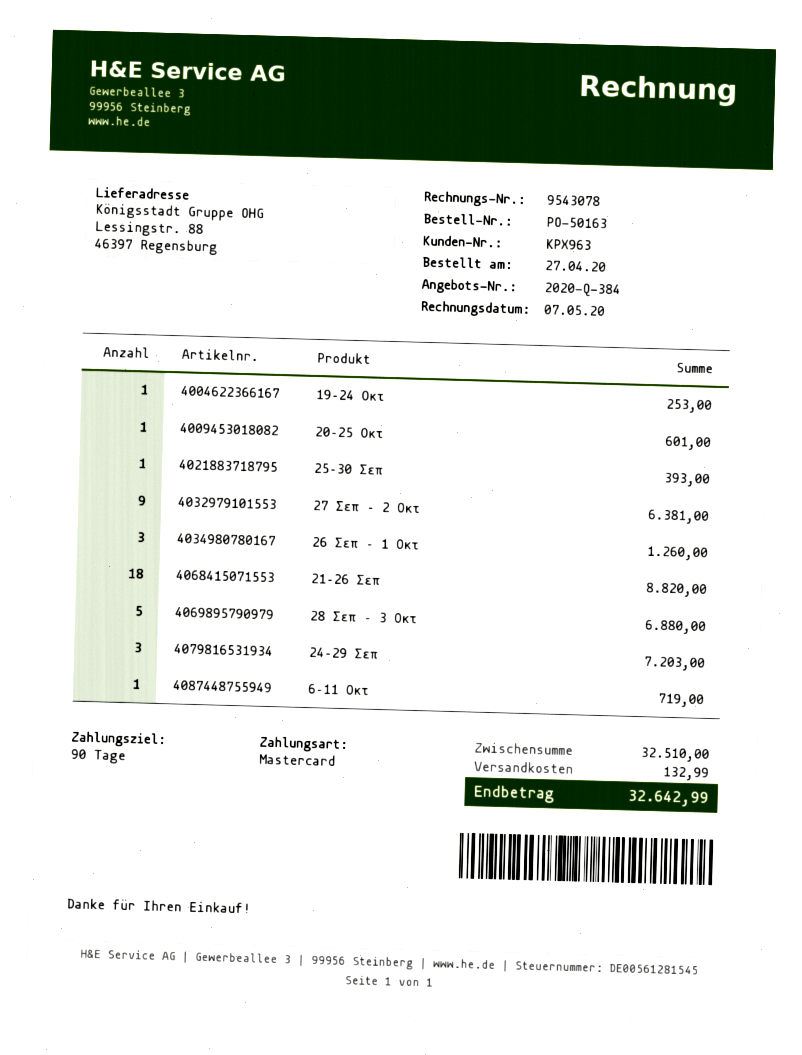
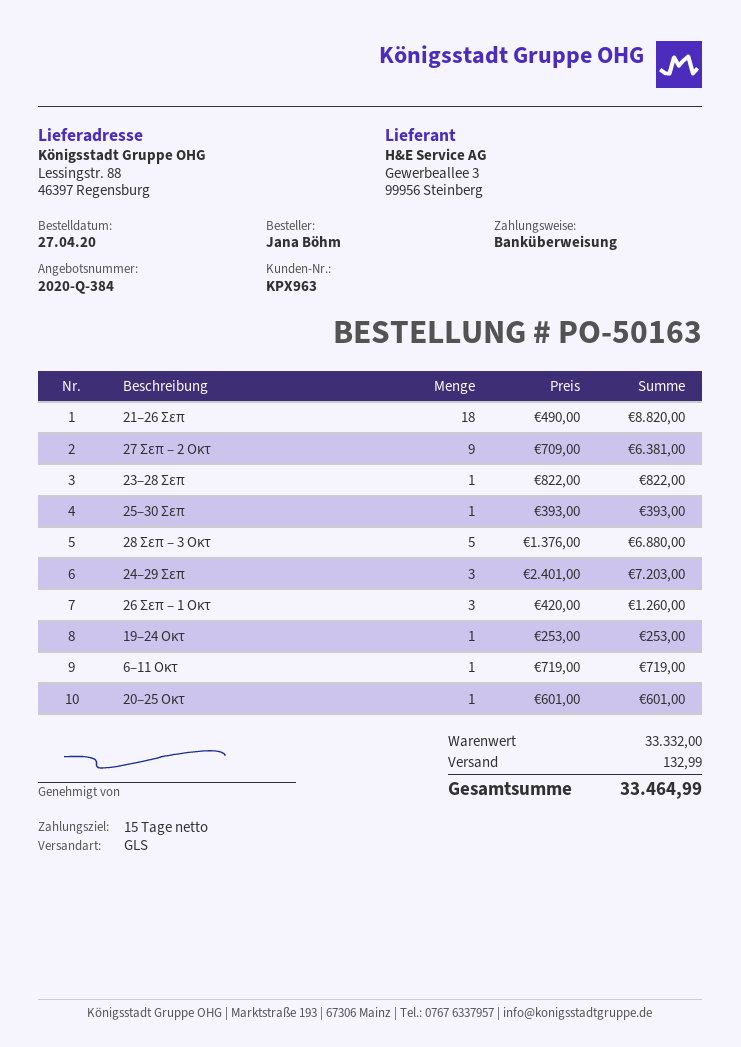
payment terms: 90 days -> 15 days
payment method: Mastercard -> bank transfer
23–28 Σεπ: none -> 1 for 822.00
subtotal: 32510.00 -> 33332.00
total: 32642.99 -> 33464.99

